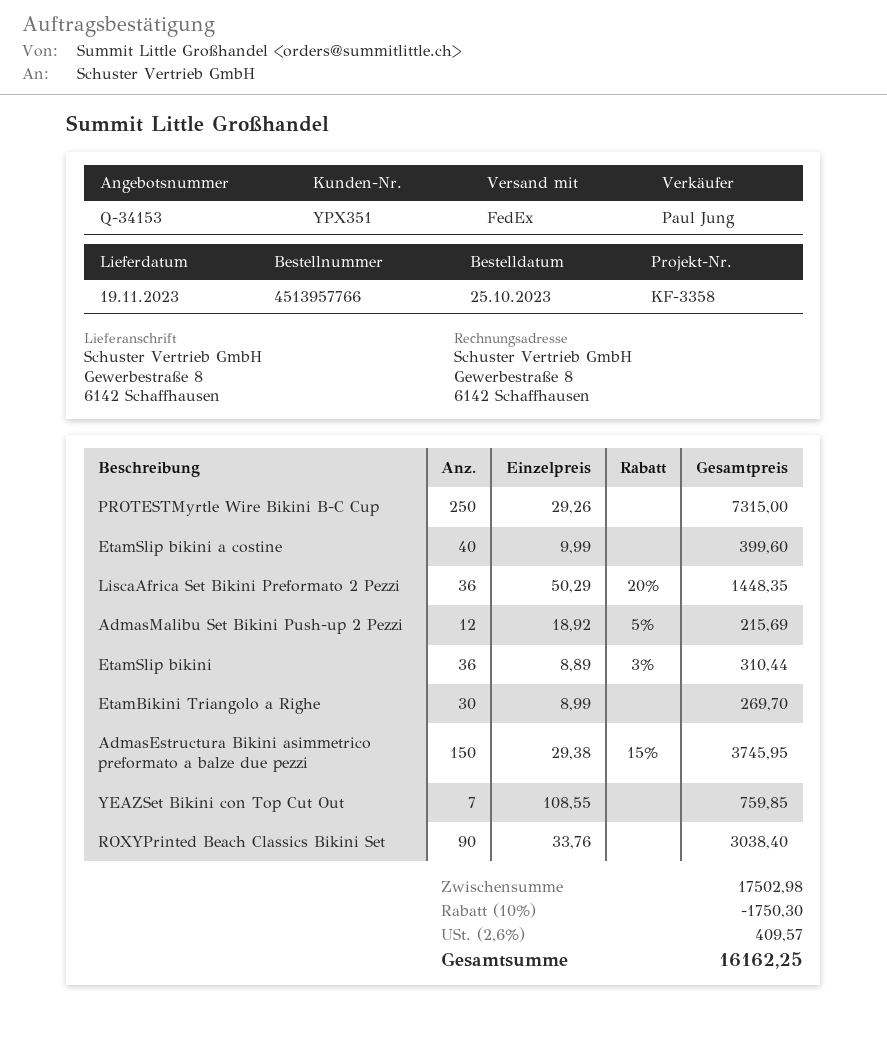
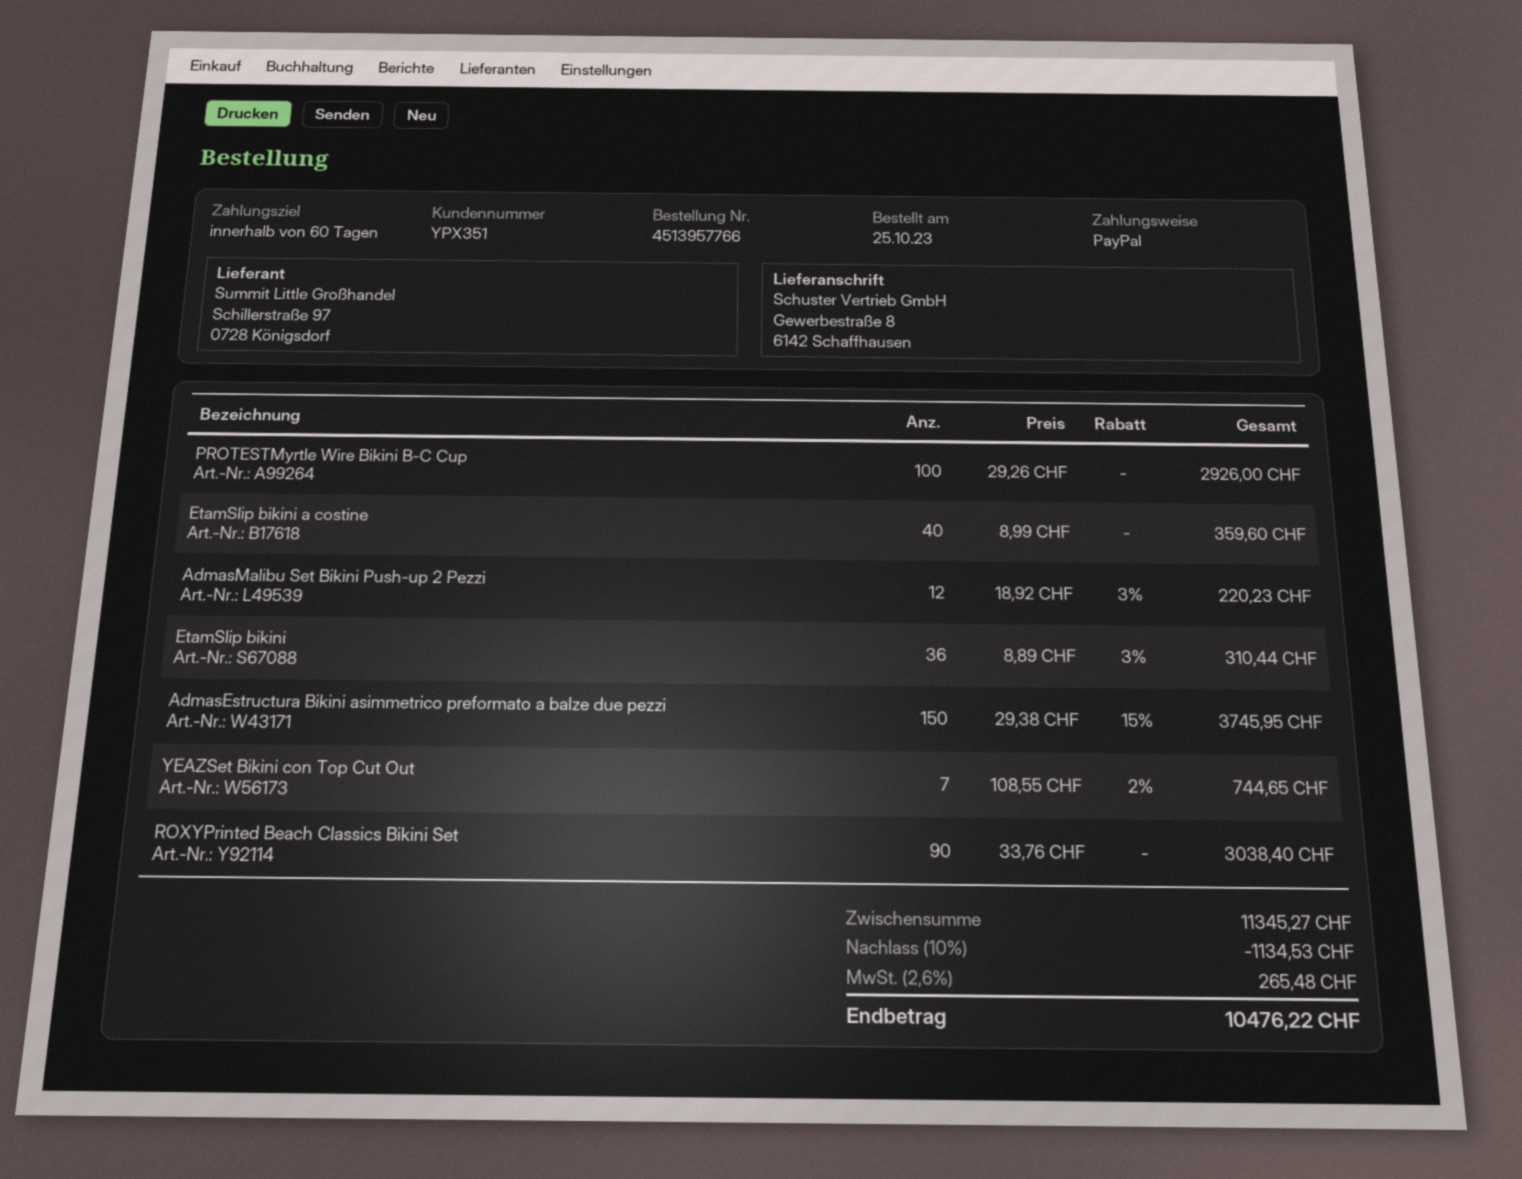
PROTESTMyrtle Wire Bikini B-C Cup: 250 x 29.26 = 7315.00 -> 100 x 29.26 = 2926.00
EtamSlip bikini a costine: 40 x 9.99 = 399.60 -> 40 x 8.99 = 359.60
LiscaAfrica Set Bikini Preformato 2 Pezzi: 36 x 50.29 - 20% = 1448.35 -> none
AdmasMalibu Set Bikini Push-up 2 Pezzi: 12 x 18.92 - 5% = 215.69 -> 12 x 18.92 - 3% = 220.23
EtamBikini Triangolo a Righe: 30 x 8.99 = 269.70 -> none
YEAZSet Bikini con Top Cut Out: 7 x 108.55 = 759.85 -> 7 x 108.55 - 2% = 744.65
subtotal: 17502.98 -> 11345.27
discount: 10% = 1750.30 -> 10% = 1134.53
tax: 2.6% = 409.57 -> 2.6% = 265.48
total: 16162.25 -> 10476.22

